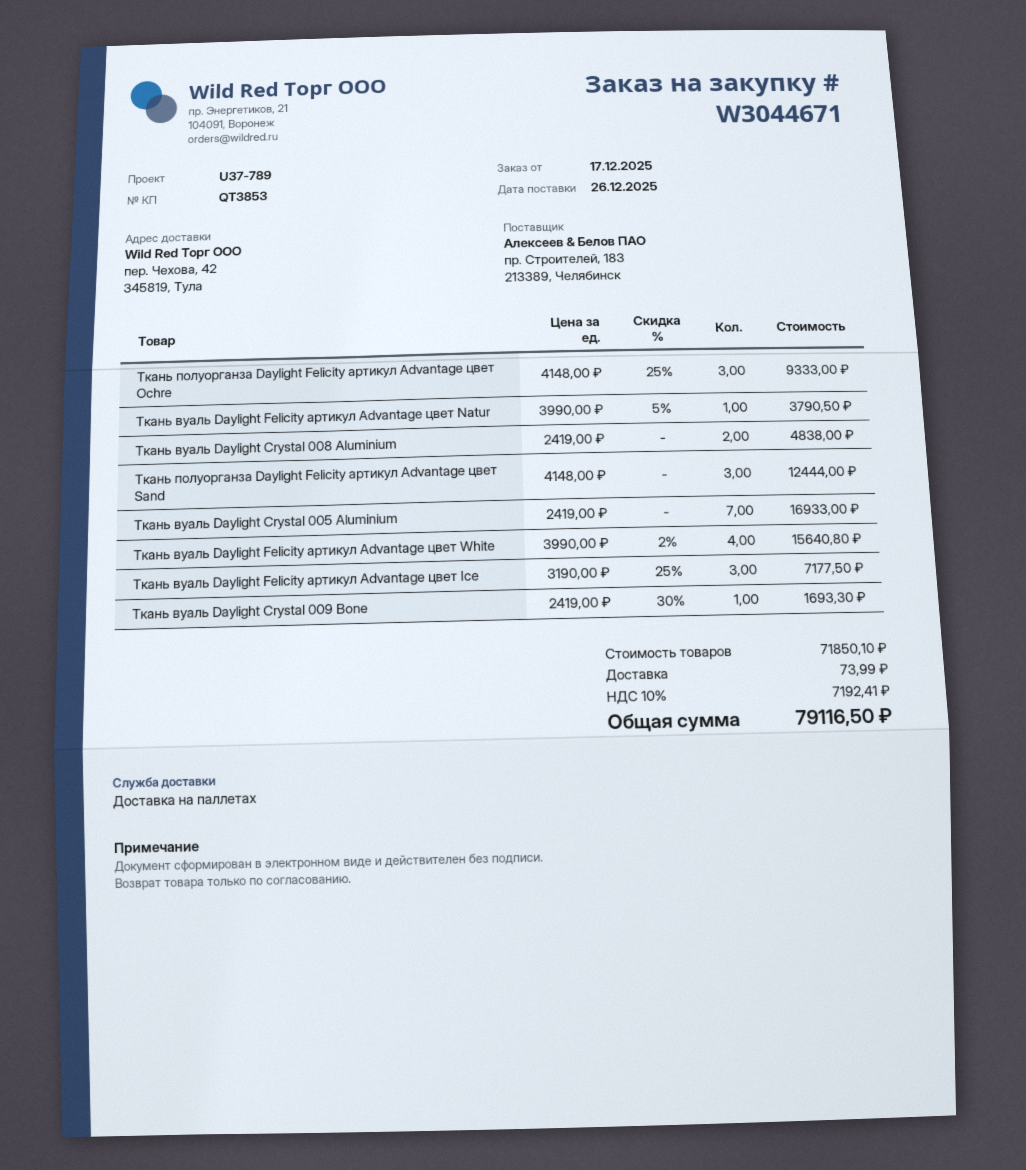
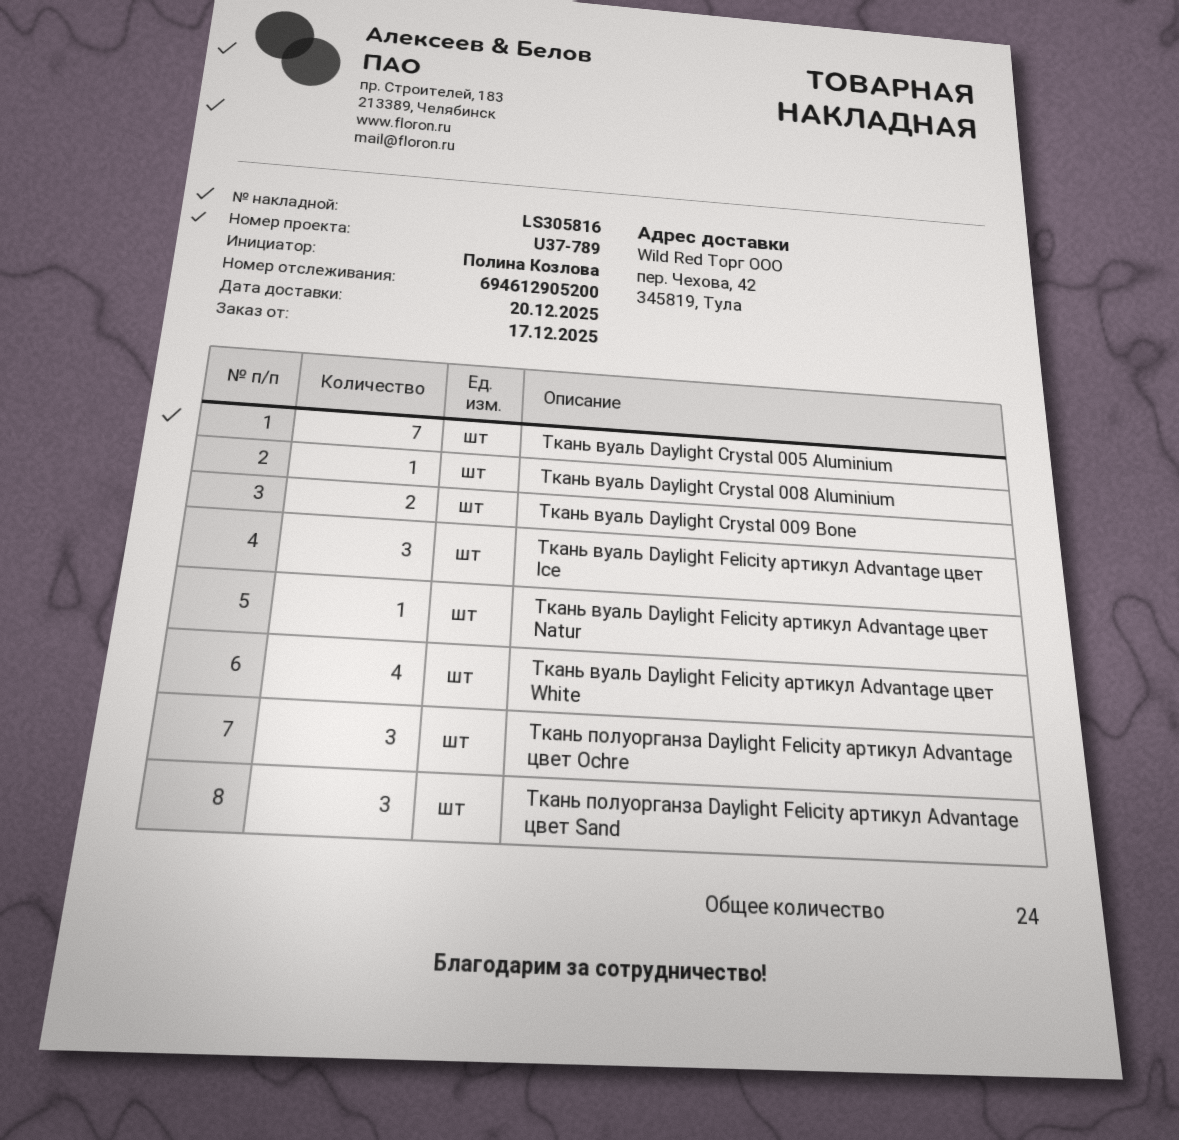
delivery date: 2025-12-26 -> 2025-12-20
Ткань вуаль Daylight Crystal 008 Aluminium: 2 -> 1
Ткань вуаль Daylight Crystal 009 Bone: 1 -> 2

